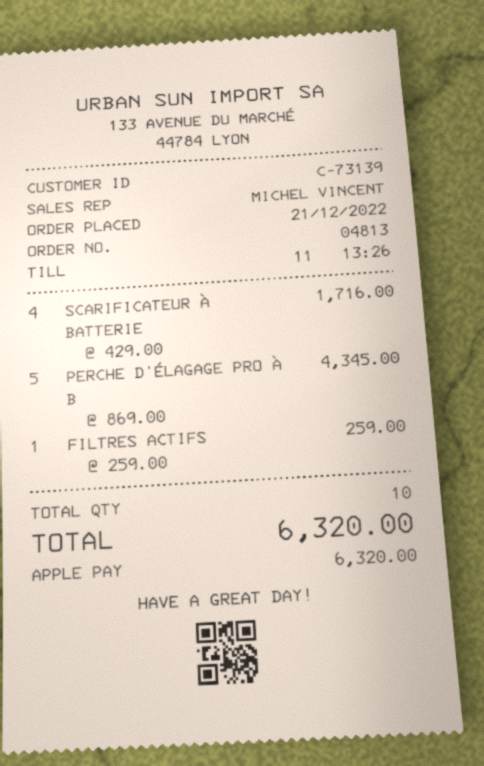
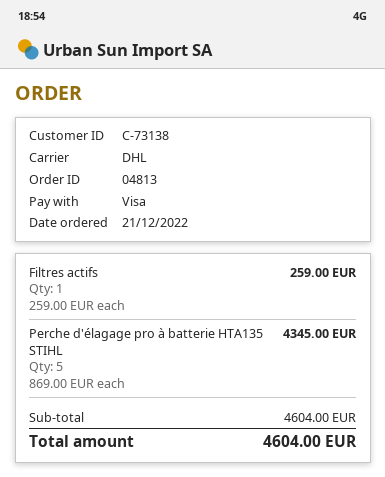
customer number: C-73139 -> C-73138
payment method: Apple Pay -> Visa
SCARIFICATEUR À BATTERIE: 4 x 429.00 = 1716.00 -> none
total: 6320.00 -> 4604.00

